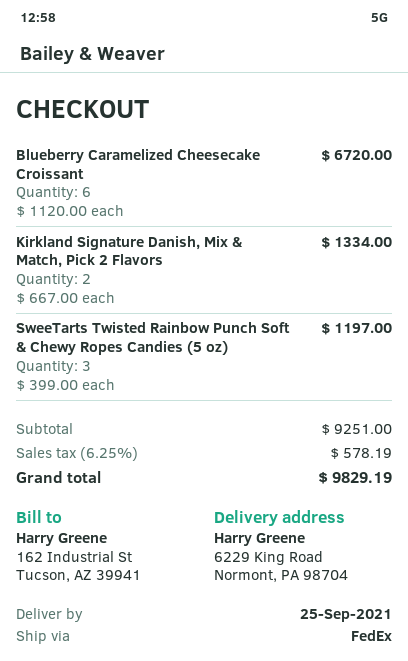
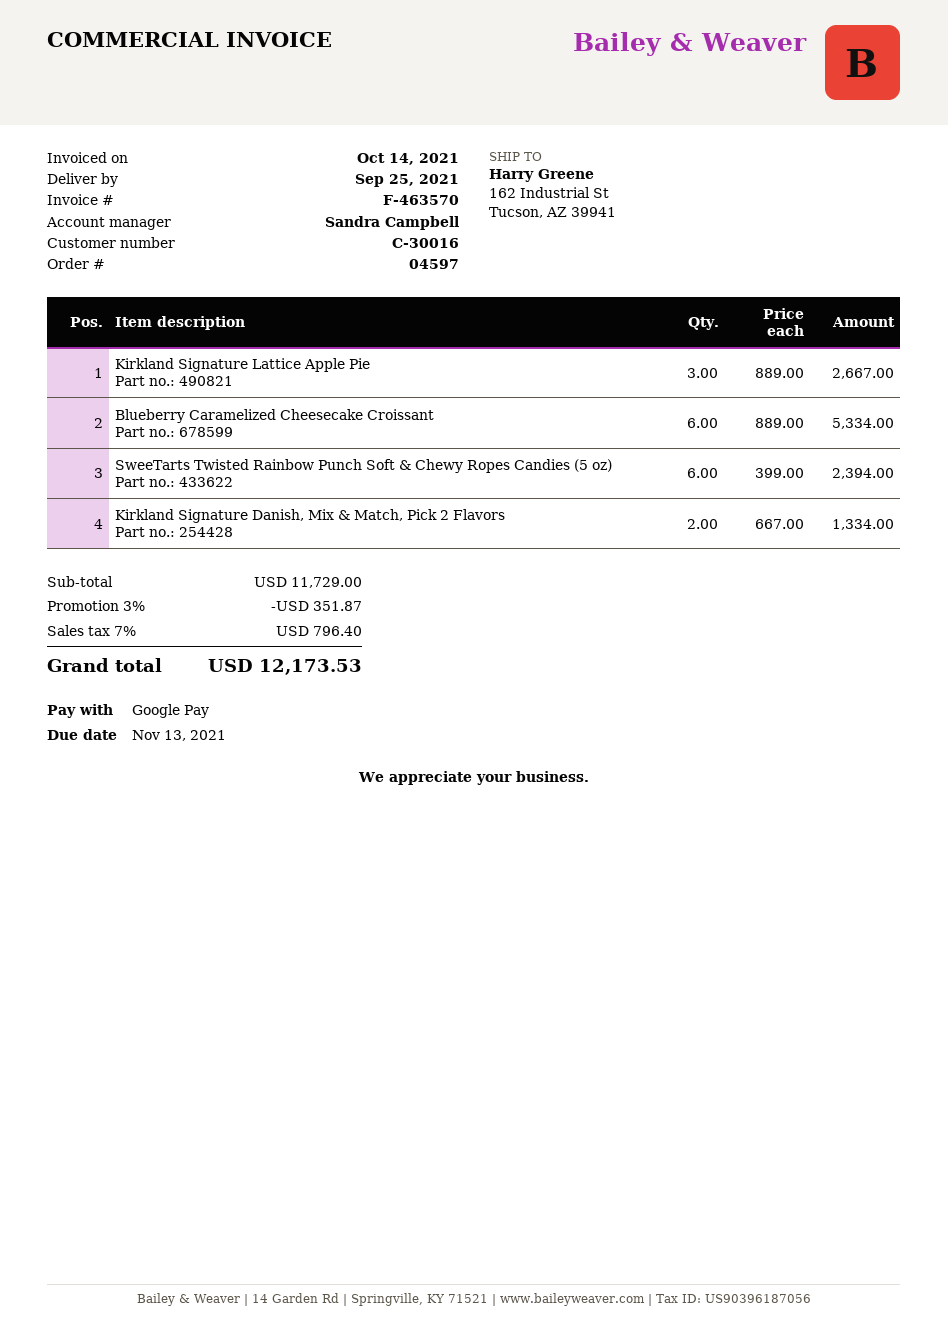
ship to: 6229 King Road, Normont, PA 98704 -> 162 Industrial St, Tucson, AZ 39941
Blueberry Caramelized Cheesecake Croissant: 6 x 1120.00 = 6720.00 -> 6 x 889.00 = 5334.00
SweeTarts Twisted Rainbow Punch Soft & Chewy Ropes Candies (5 oz): 3 x 399.00 = 1197.00 -> 6 x 399.00 = 2394.00
Kirkland Signature Lattice Apple Pie: none -> 3 x 889.00 = 2667.00
subtotal: 9251.00 -> 11729.00
discount: none -> 3% = 351.87
tax: 6.25% = 578.19 -> 7% = 796.40
total: 9829.19 -> 12173.53

